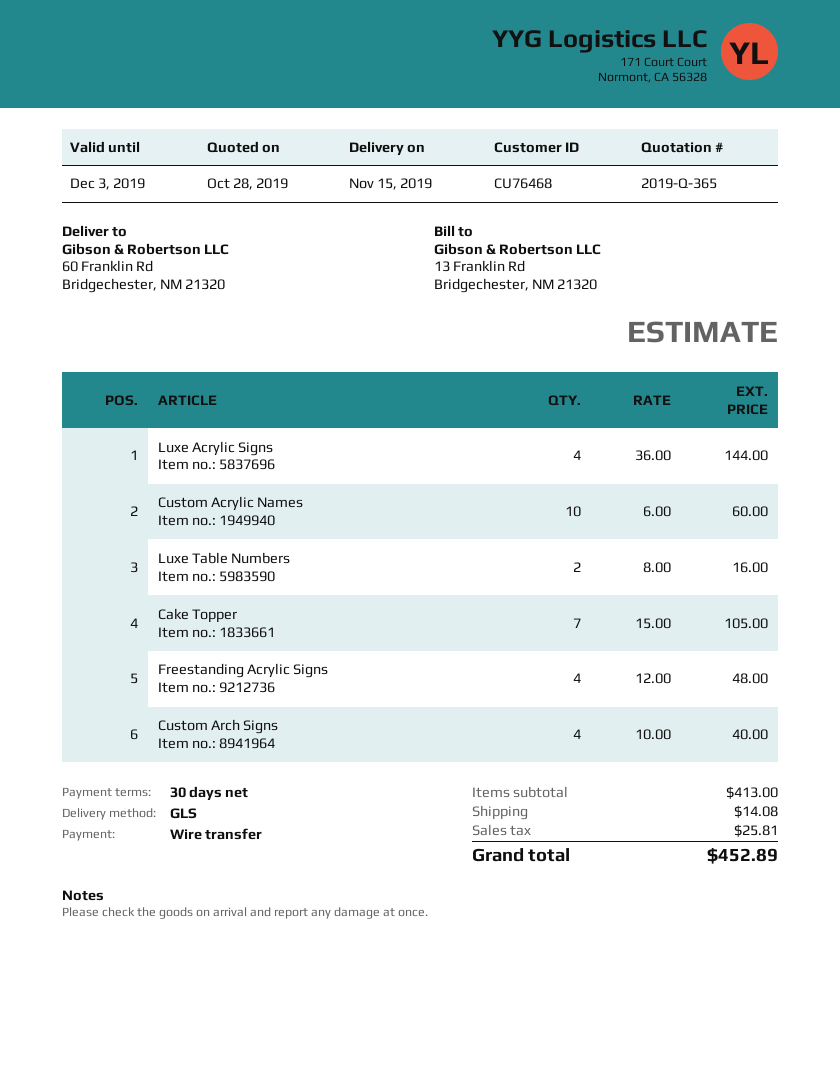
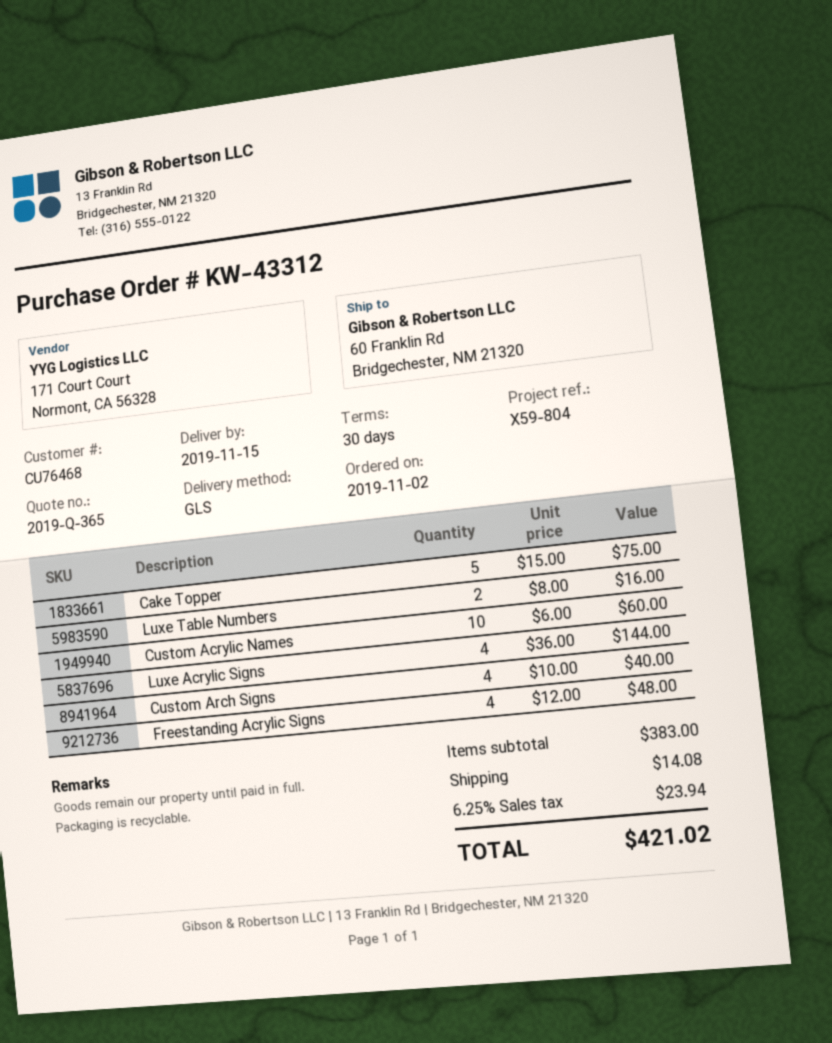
Cake Topper: 7 x 15.00 = 105.00 -> 5 x 15.00 = 75.00
subtotal: 413.00 -> 383.00
tax: 25.81 -> 23.94
total: 452.89 -> 421.02

